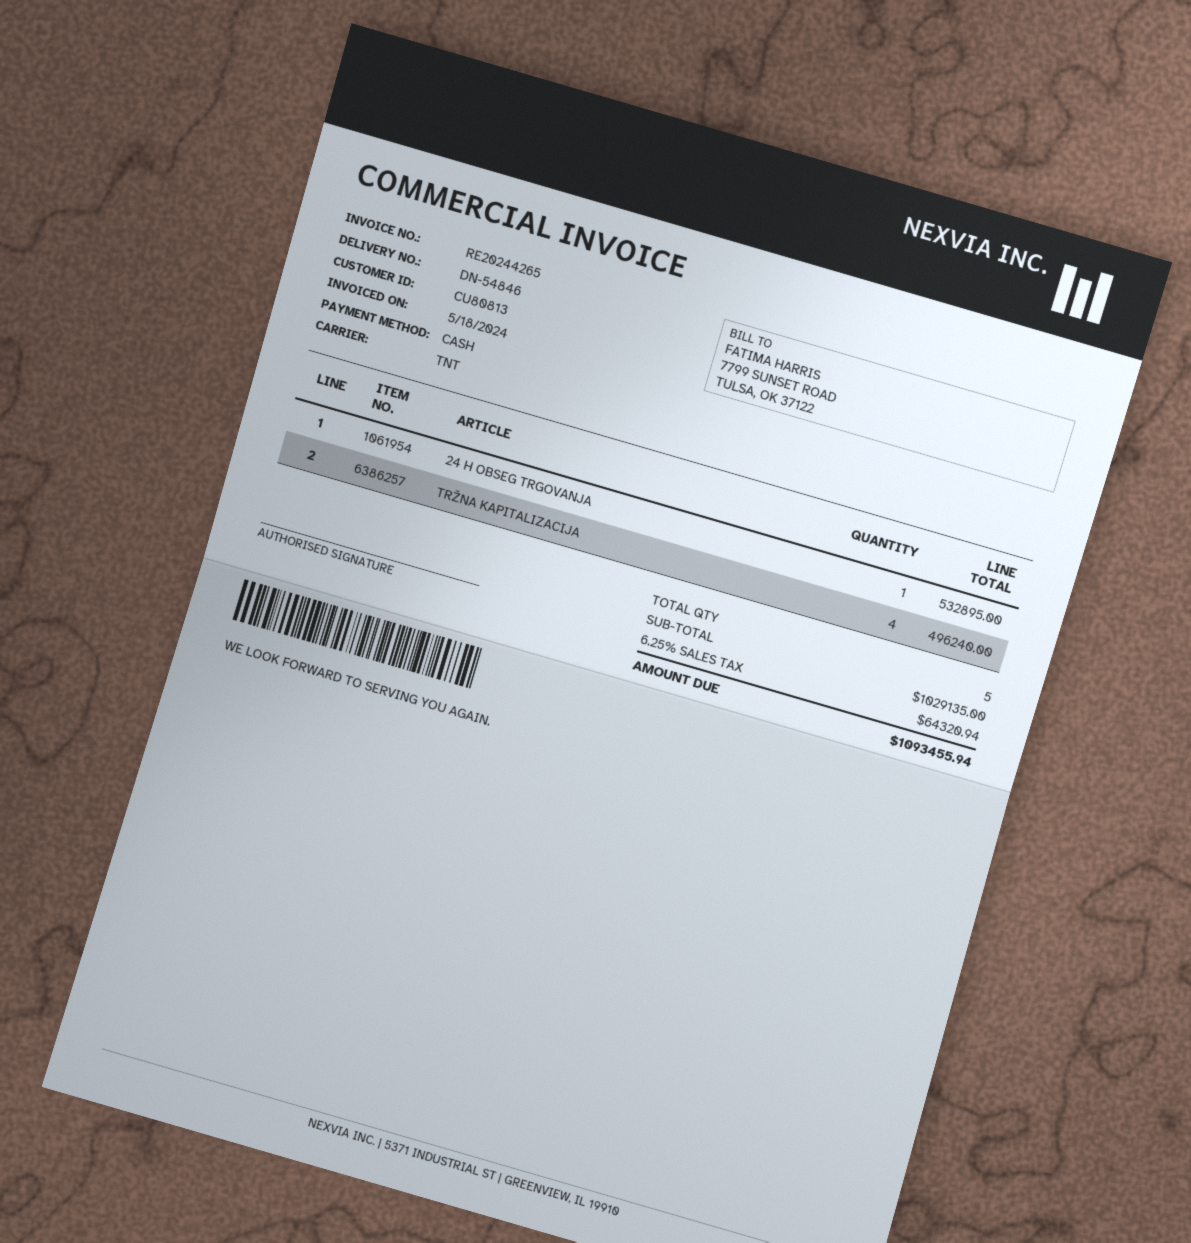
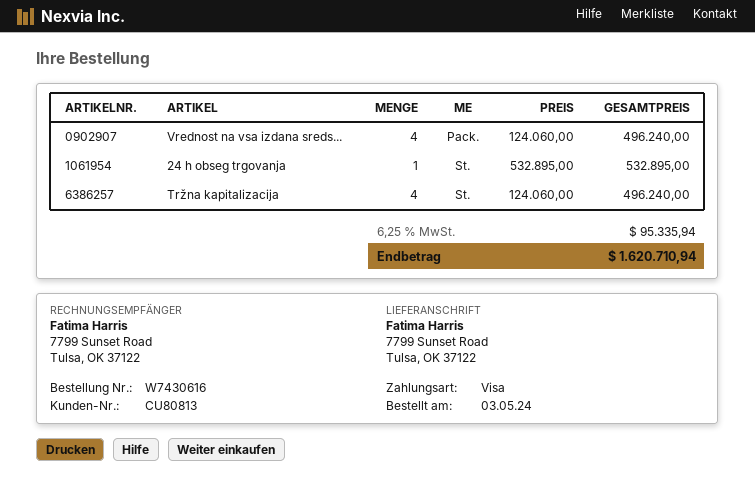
payment method: cash -> Visa
Vrednost na vsa izdana sreds...: none -> 4 for 496240.00
tax: 6.25% = 64320.94 -> 6.25% = 95335.94
total: 1093455.94 -> 1620710.94

